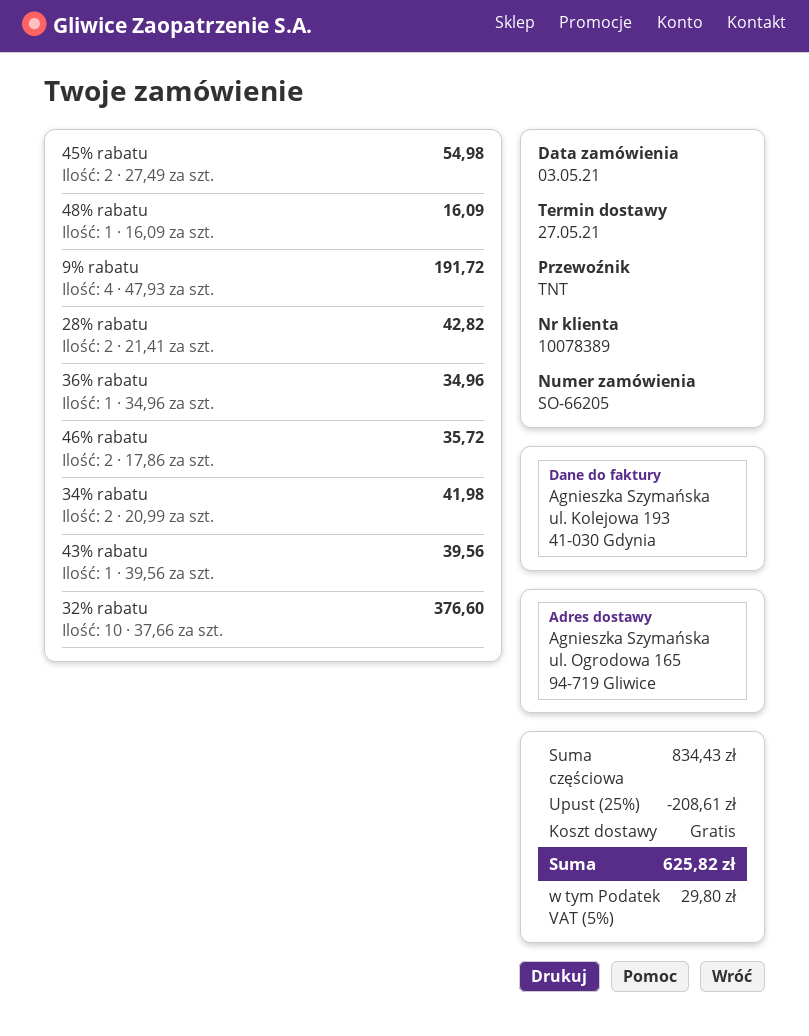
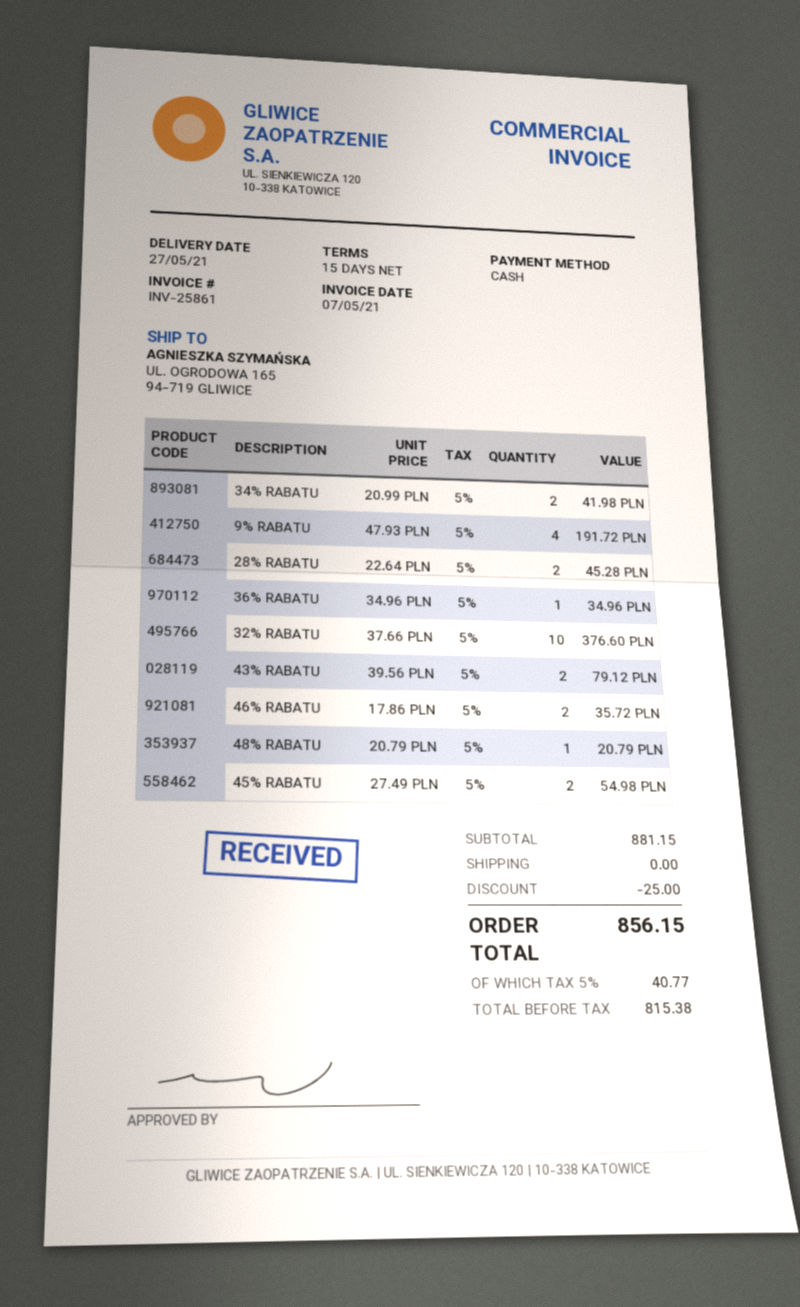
48% rabatu: 1 x 16.09 = 16.09 -> 1 x 20.79 = 20.79
28% rabatu: 2 x 21.41 = 42.82 -> 2 x 22.64 = 45.28
43% rabatu: 1 x 39.56 = 39.56 -> 2 x 39.56 = 79.12
subtotal: 834.43 -> 881.15
discount: 208.61 -> 25.00
tax: 5% = 29.80 -> 5% = 40.77
total: 625.82 -> 856.15

